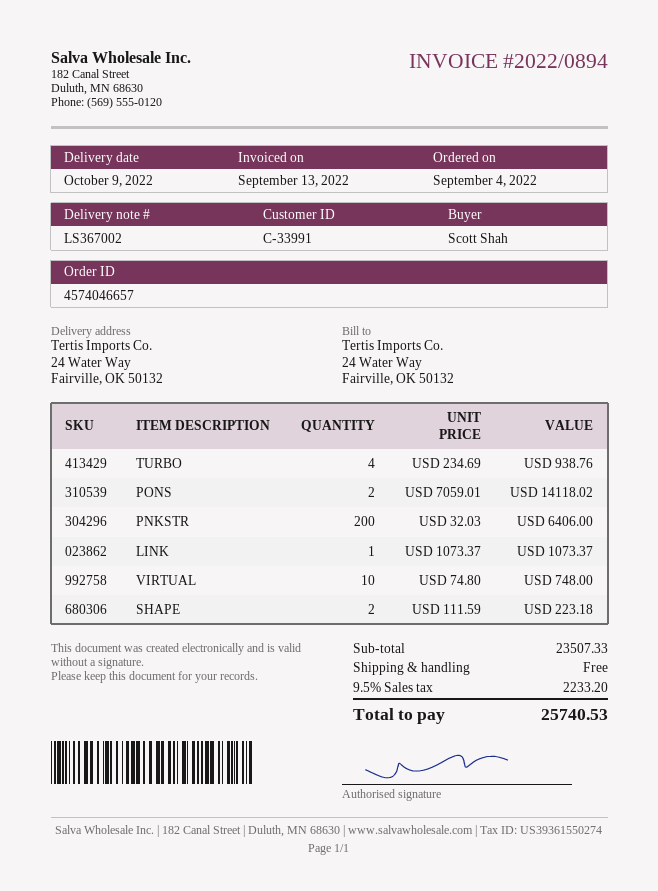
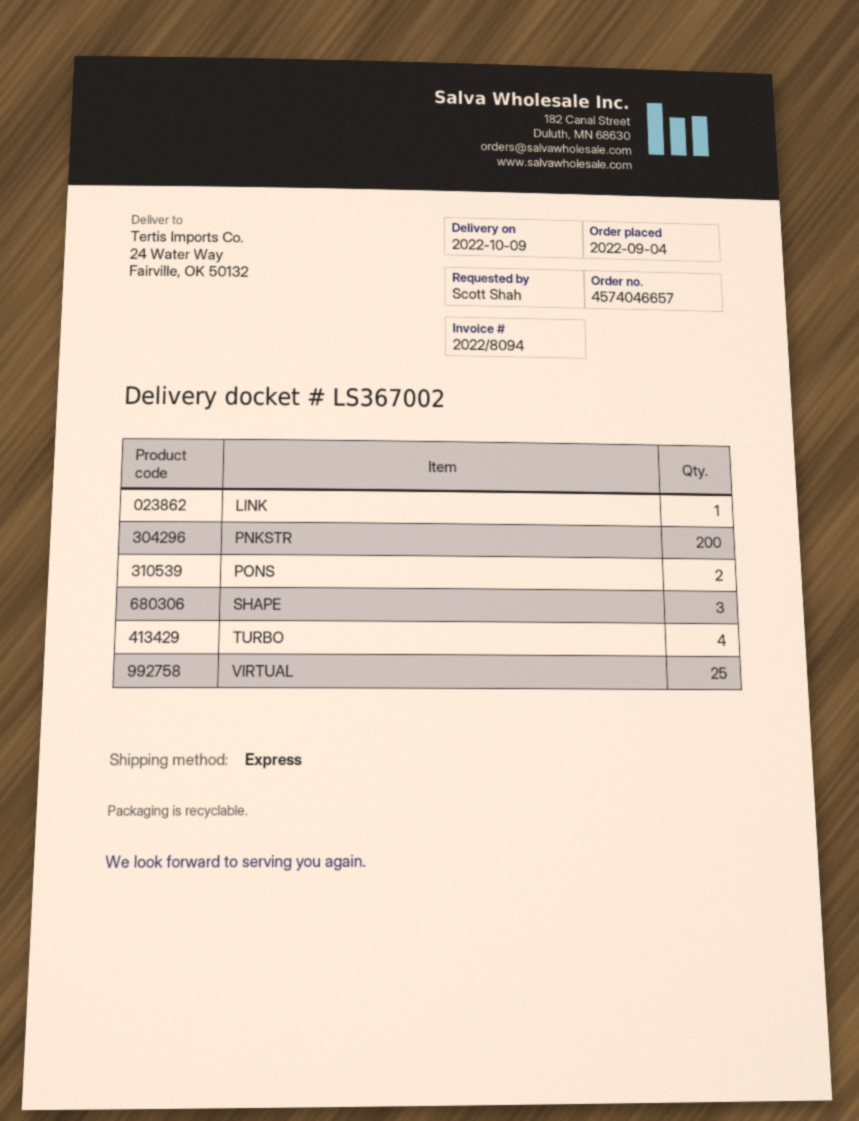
invoice number: 2022/0894 -> 2022/8094
VIRTUAL: 10 -> 25
SHAPE: 2 -> 3

